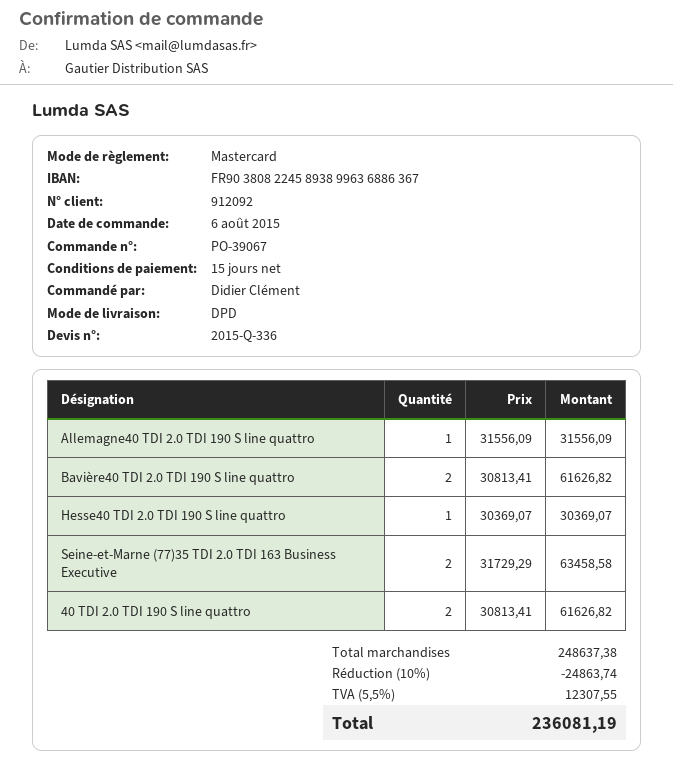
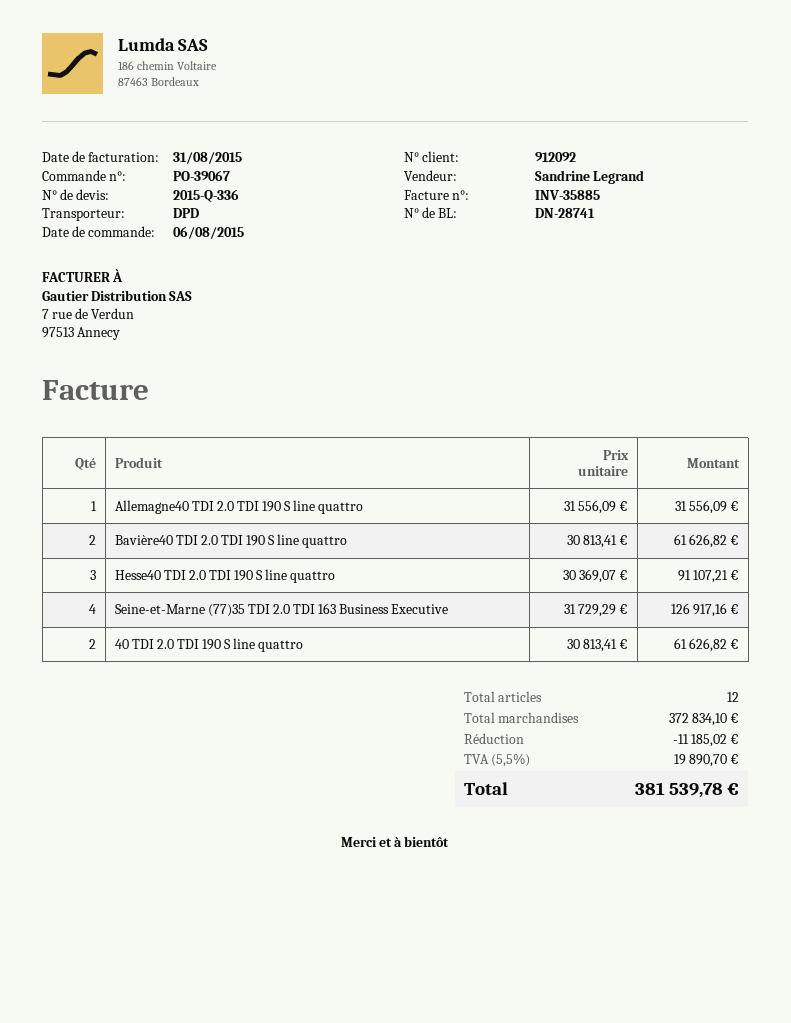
Hesse40 TDI 2.0 TDI 190 S line quattro: 1 x 30369.07 = 30369.07 -> 3 x 30369.07 = 91107.21
Seine-et-Marne (77)35 TDI 2.0 TDI 163 Business Executive: 2 x 31729.29 = 63458.58 -> 4 x 31729.29 = 126917.16
subtotal: 248637.38 -> 372834.10
discount: 24863.74 -> 11185.02
tax: 5.5% = 12307.55 -> 5.5% = 19890.70
total: 236081.19 -> 381539.78

